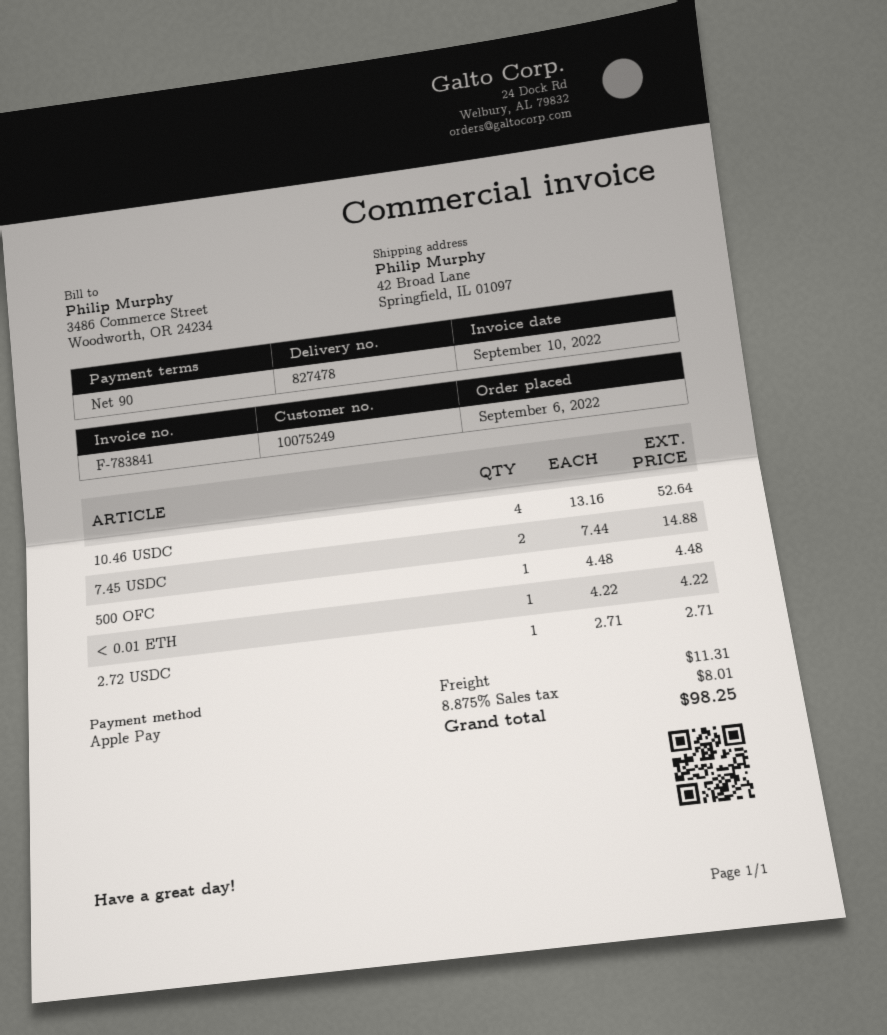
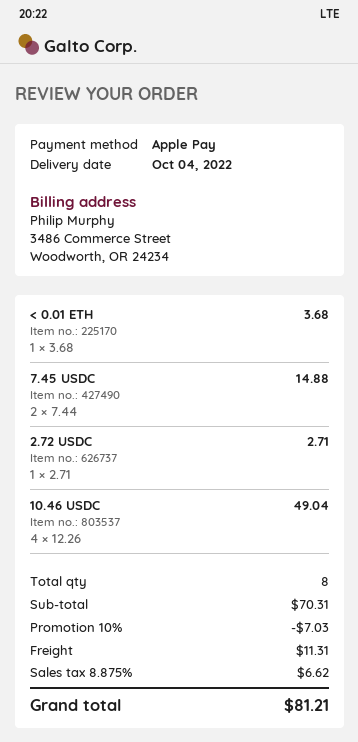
10.46 USDC: 4 x 13.16 = 52.64 -> 4 x 12.26 = 49.04
500 OFC: 1 x 4.48 = 4.48 -> none
< 0.01 ETH: 1 x 4.22 = 4.22 -> 1 x 3.68 = 3.68
discount: none -> 10% = 7.03
tax: 8.875% = 8.01 -> 8.875% = 6.62
total: 98.25 -> 81.21

